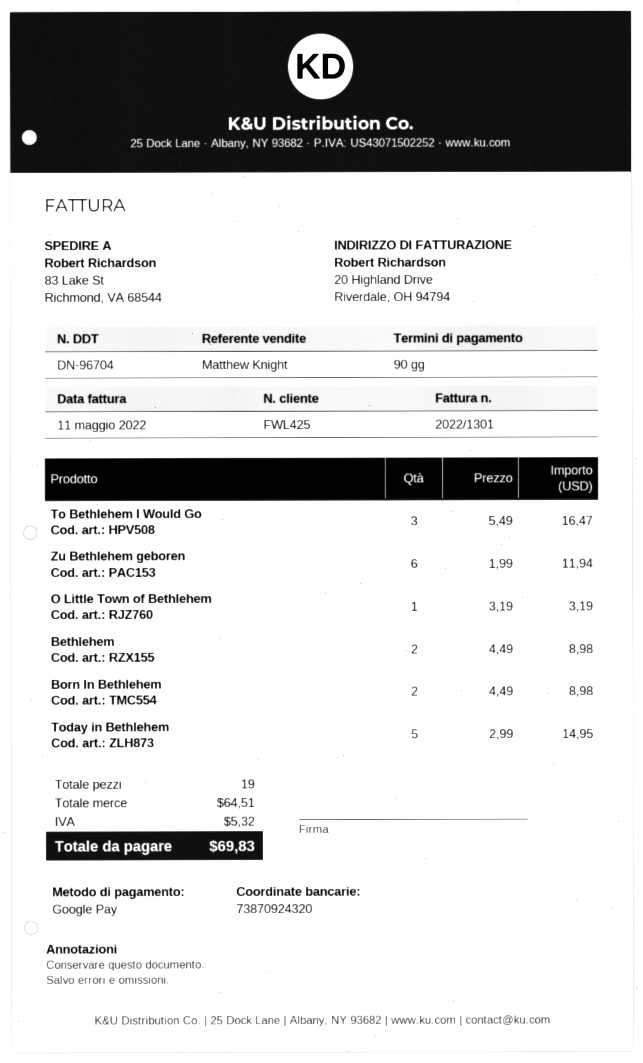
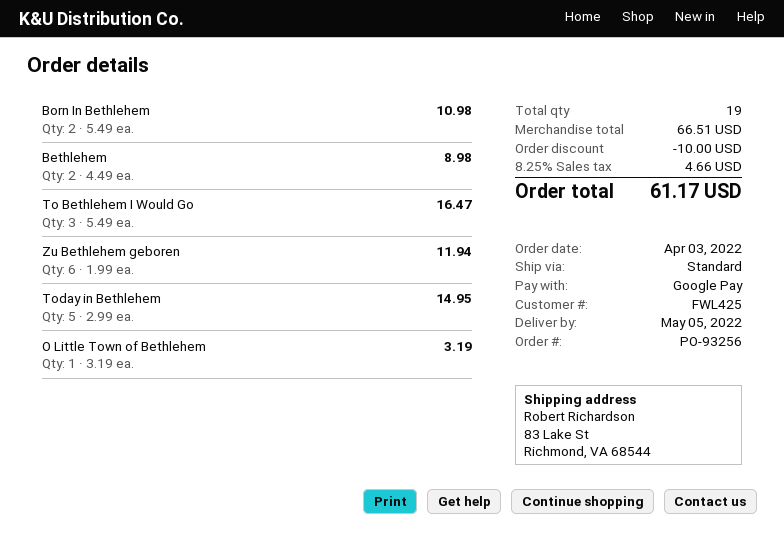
Born In Bethlehem: 2 x 4.49 = 8.98 -> 2 x 5.49 = 10.98
subtotal: 64.51 -> 66.51
discount: none -> 10.00
tax: 5.32 -> 4.66
total: 69.83 -> 61.17

